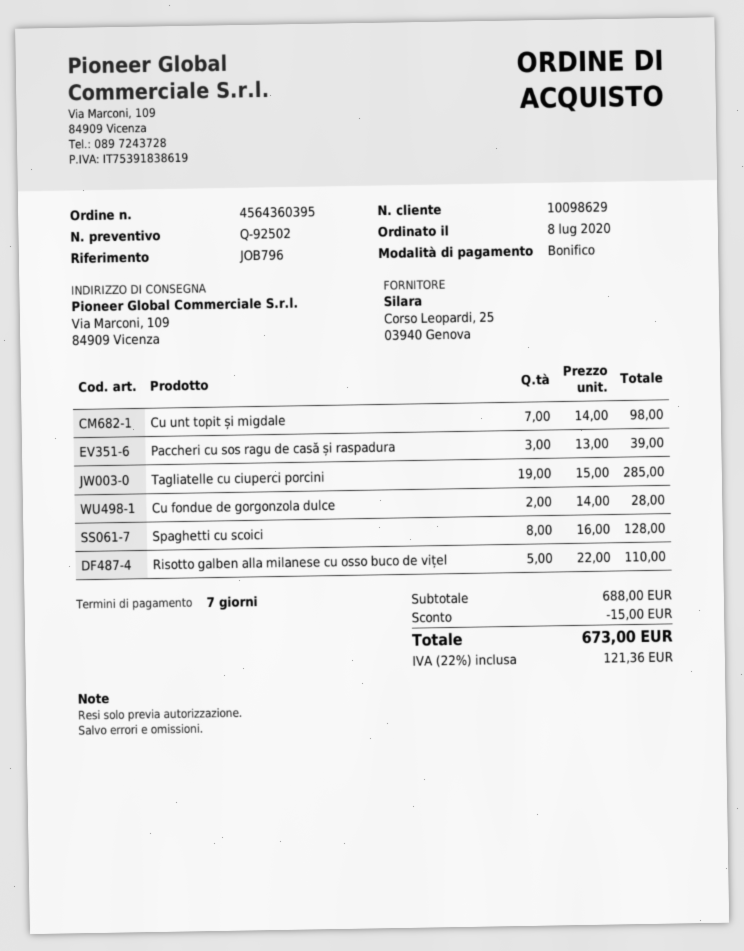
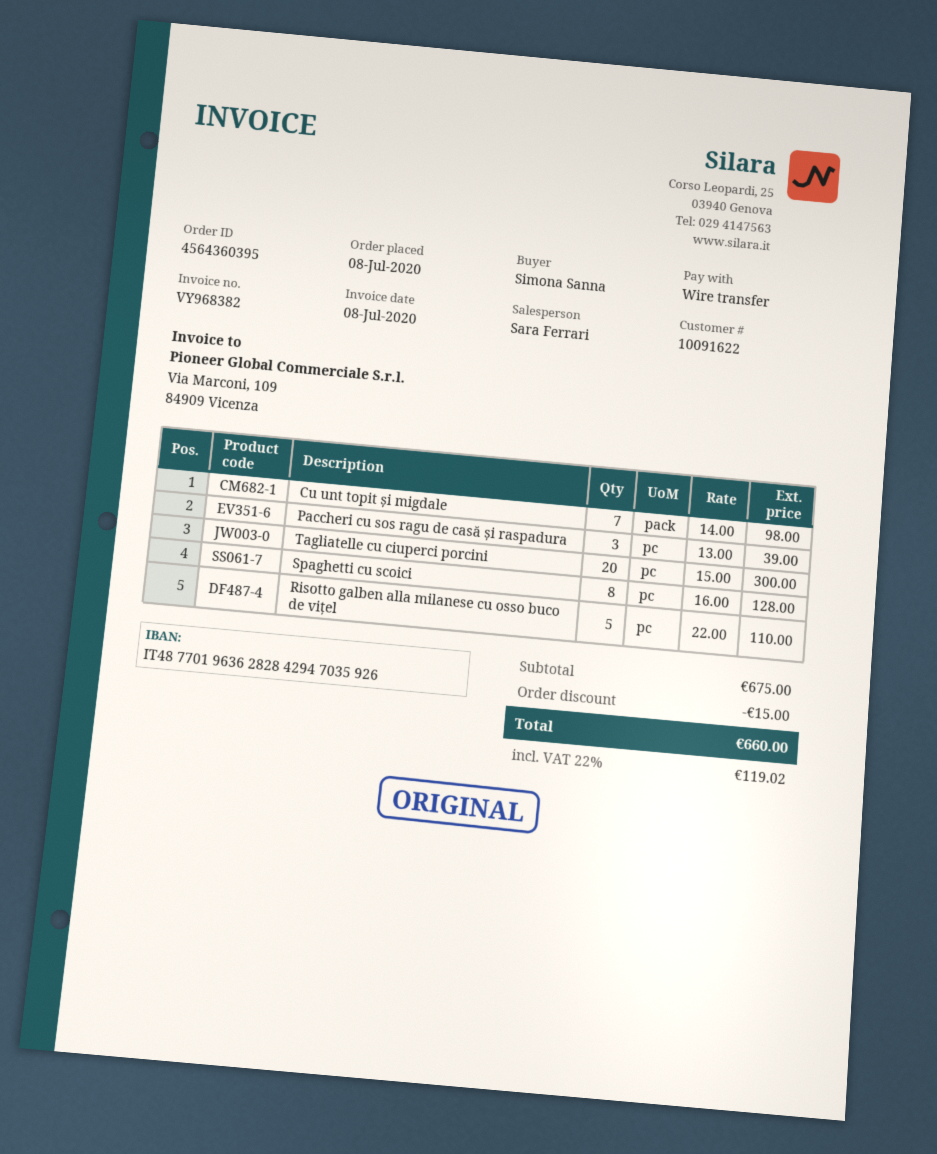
customer number: 10098629 -> 10091622
Tagliatelle cu ciuperci porcini: 19 x 15.00 = 285.00 -> 20 x 15.00 = 300.00
Cu fondue de gorgonzola dulce: 2 x 14.00 = 28.00 -> none
subtotal: 688.00 -> 675.00
tax: 22% = 121.36 -> 22% = 119.02
total: 673.00 -> 660.00

